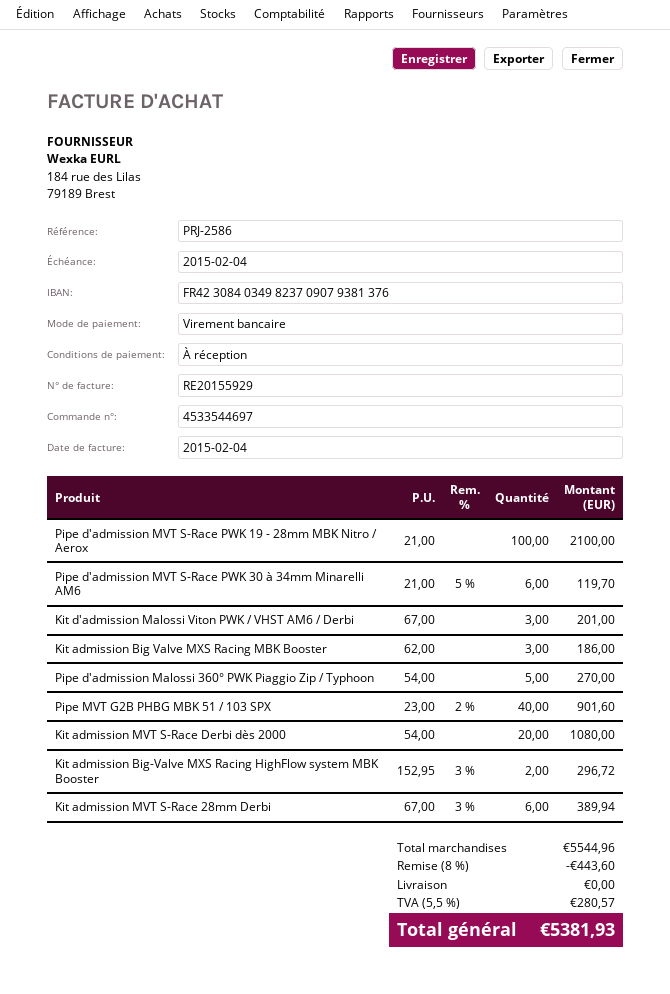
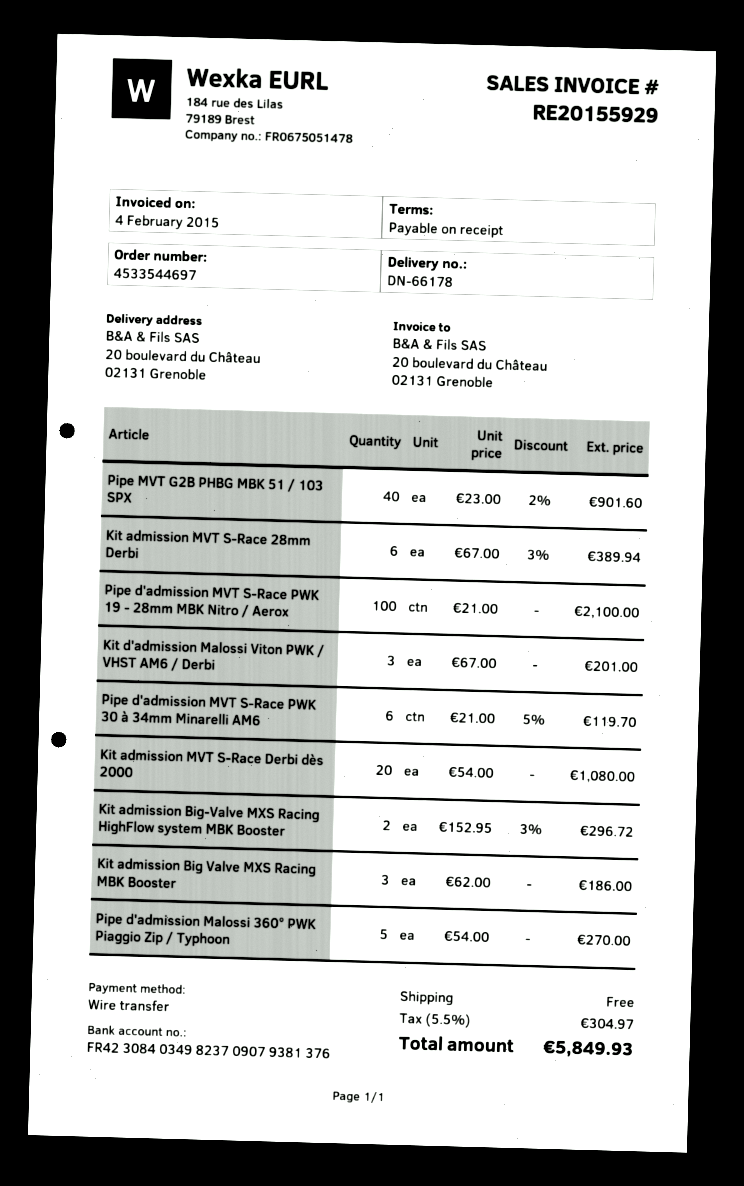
discount: 8% = 443.60 -> none
tax: 5.5% = 280.57 -> 5.5% = 304.97
total: 5381.93 -> 5849.93

